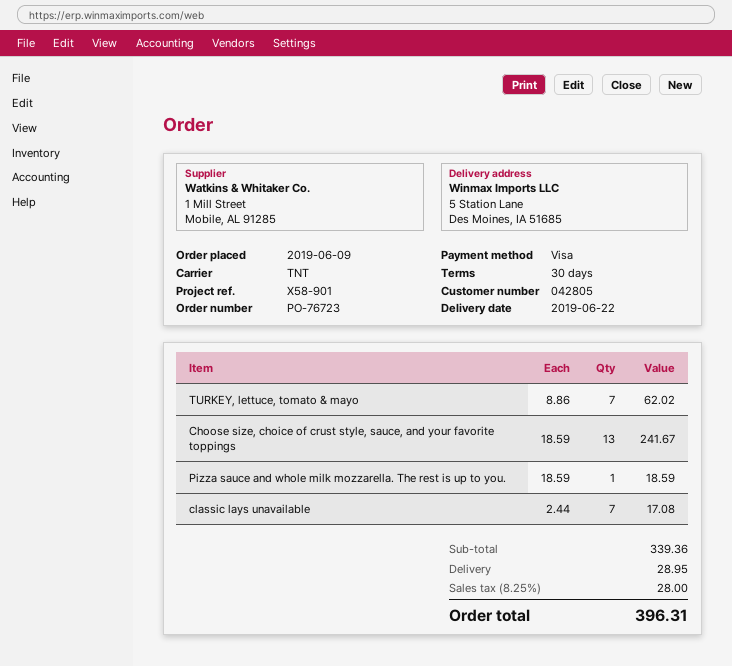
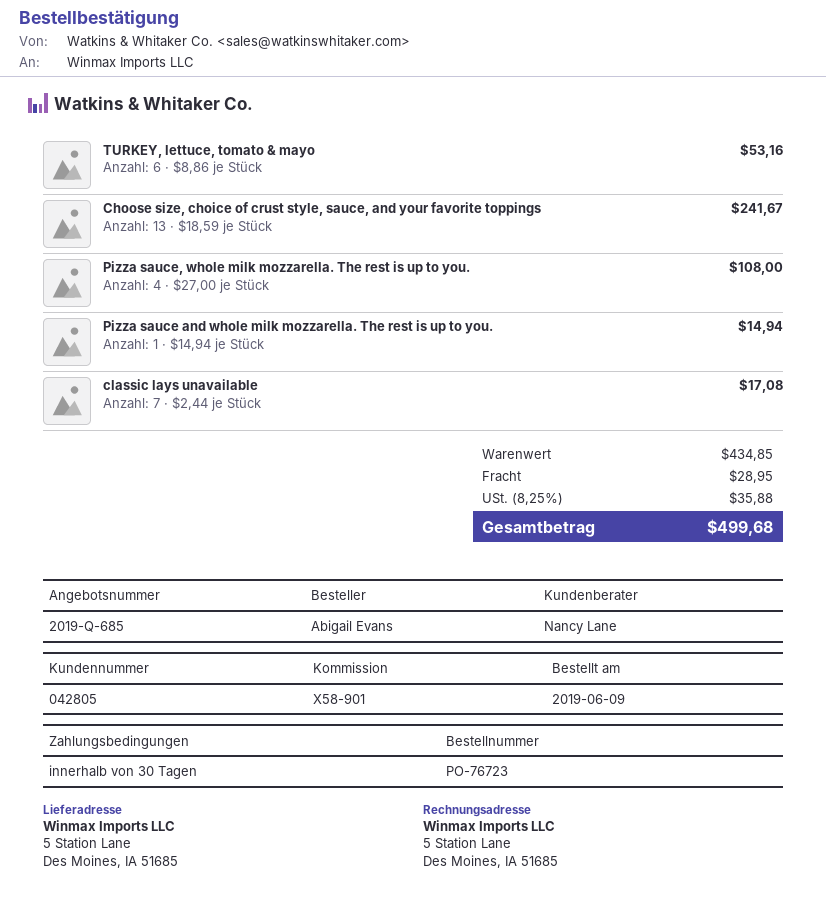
TURKEY, lettuce, tomato & mayo: 7 x 8.86 = 62.02 -> 6 x 8.86 = 53.16
Pizza sauce and whole milk mozzarella. The rest is up to you.: 1 x 18.59 = 18.59 -> 1 x 14.94 = 14.94
Pizza sauce, whole milk mozzarella. The rest is up to you.: none -> 4 x 27.00 = 108.00
subtotal: 339.36 -> 434.85
tax: 8.25% = 28.00 -> 8.25% = 35.88
total: 396.31 -> 499.68

